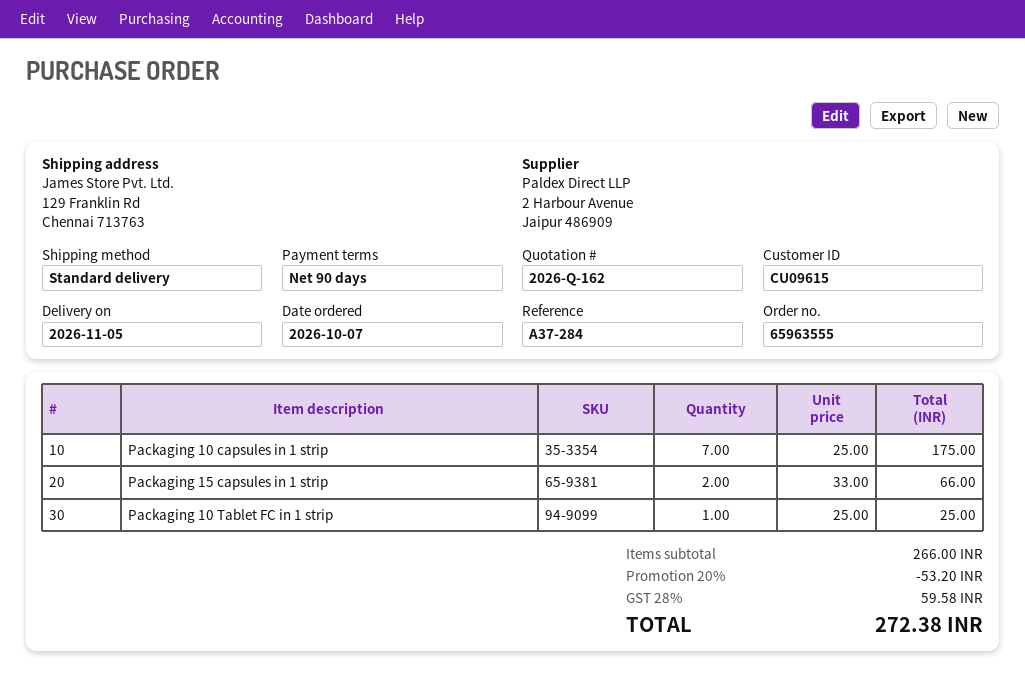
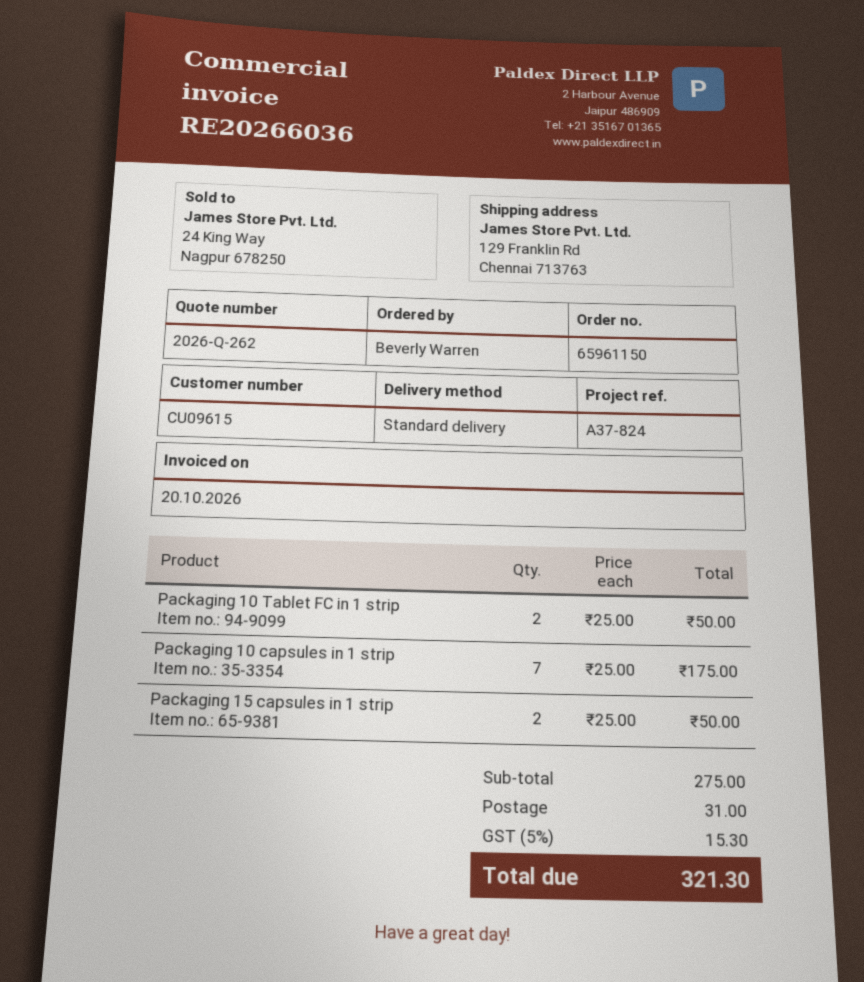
quote number: 2026-Q-162 -> 2026-Q-262
order number: 65963555 -> 65961150
reference: A37-284 -> A37-824
Packaging 15 capsules in 1 strip: 2 x 33.00 = 66.00 -> 2 x 25.00 = 50.00
Packaging 10 Tablet FC in 1 strip: 1 x 25.00 = 25.00 -> 2 x 25.00 = 50.00
subtotal: 266.00 -> 275.00
discount: 20% = 53.20 -> none
shipping: none -> 31.00
tax: 28% = 59.58 -> 5% = 15.30
total: 272.38 -> 321.30

